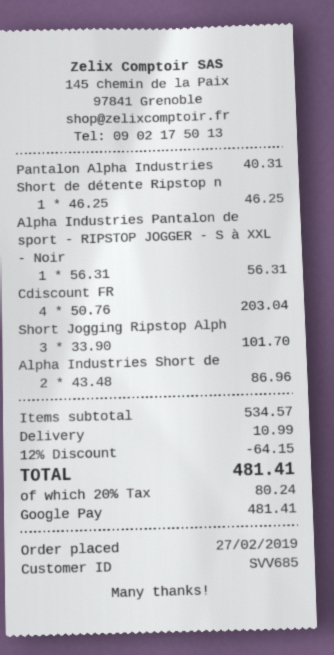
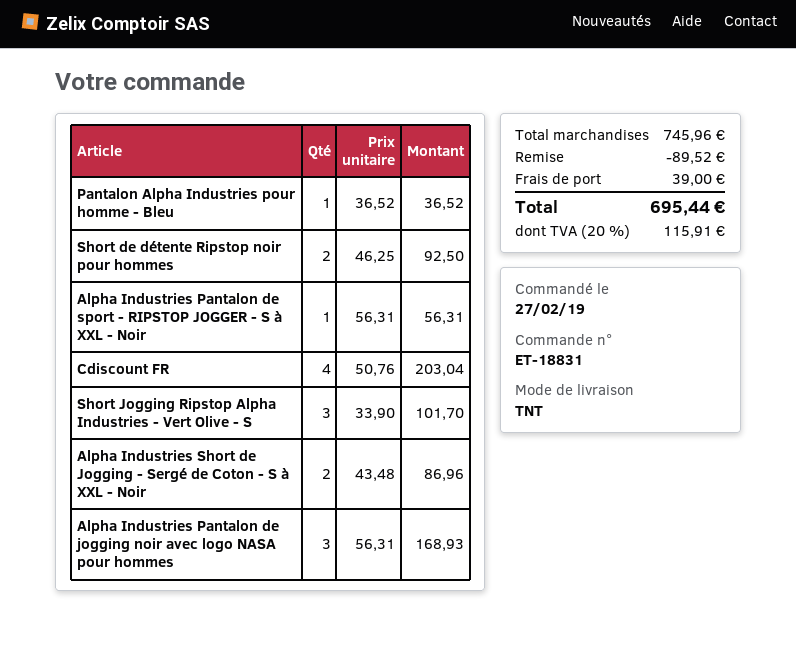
Pantalon Alpha Industries: 1 x 40.31 = 40.31 -> 1 x 36.52 = 36.52
Short de détente Ripstop n: 1 x 46.25 = 46.25 -> 2 x 46.25 = 92.50
Alpha Industries Pantalon de jogging noir avec logo NASA pour hommes: none -> 3 x 56.31 = 168.93
subtotal: 534.57 -> 745.96
discount: 64.15 -> 89.52
shipping: 10.99 -> 39.00
tax: 20% = 80.24 -> 20% = 115.91
total: 481.41 -> 695.44

